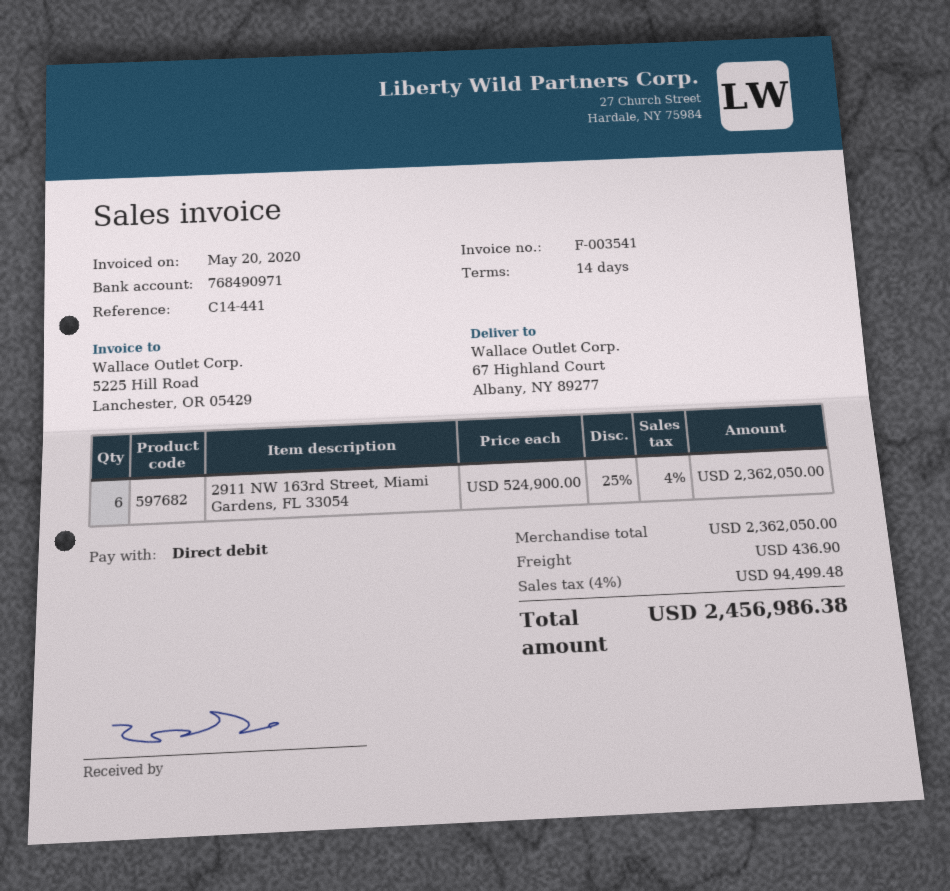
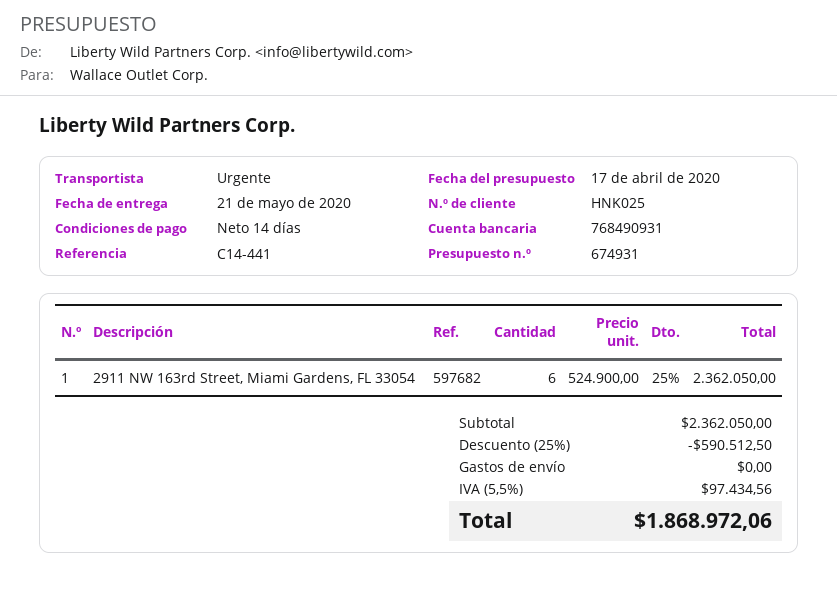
bank account: 768490971 -> 768490931
discount: none -> 25% = 590512.50
shipping: 436.90 -> 0.00
tax: 4% = 94499.48 -> 5.5% = 97434.56
total: 2456986.38 -> 1868972.06

